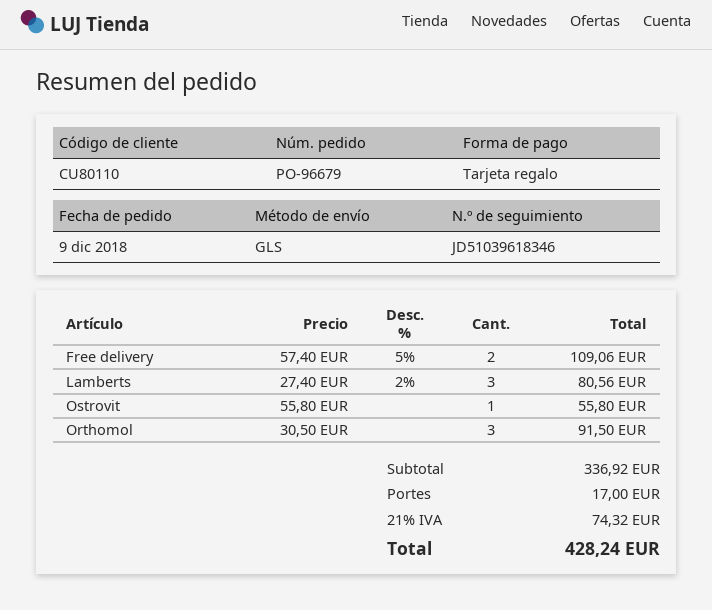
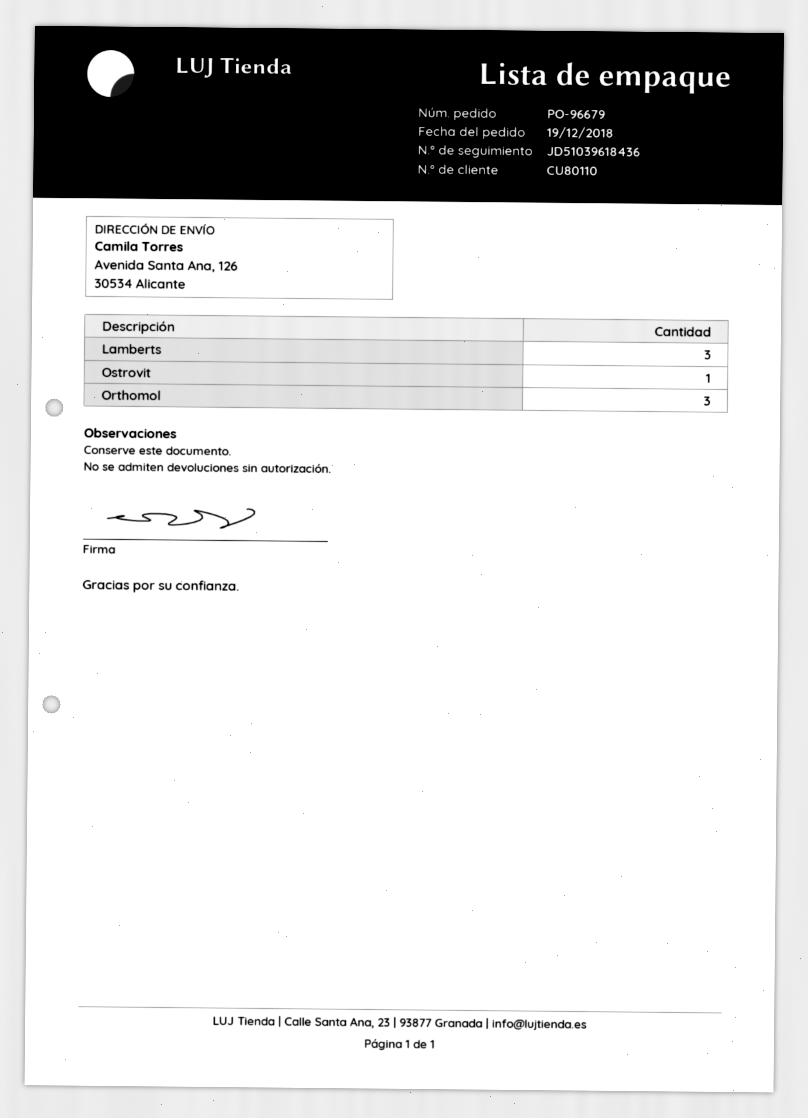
order date: 2018-12-09 -> 2018-12-19
tracking number: JD51039618346 -> JD51039618436
Free delivery: 2 -> none

